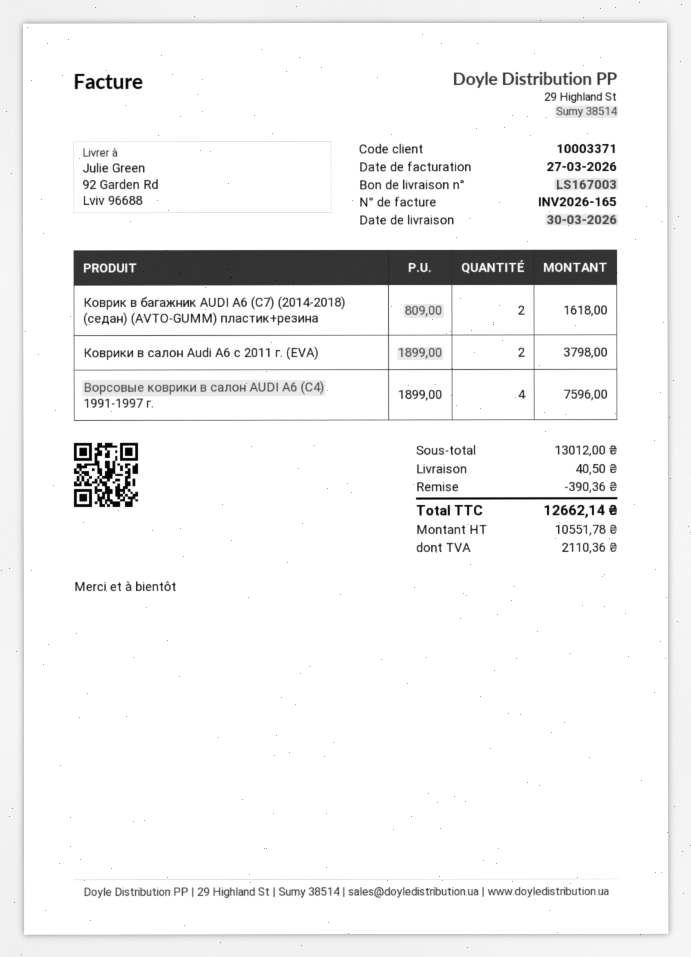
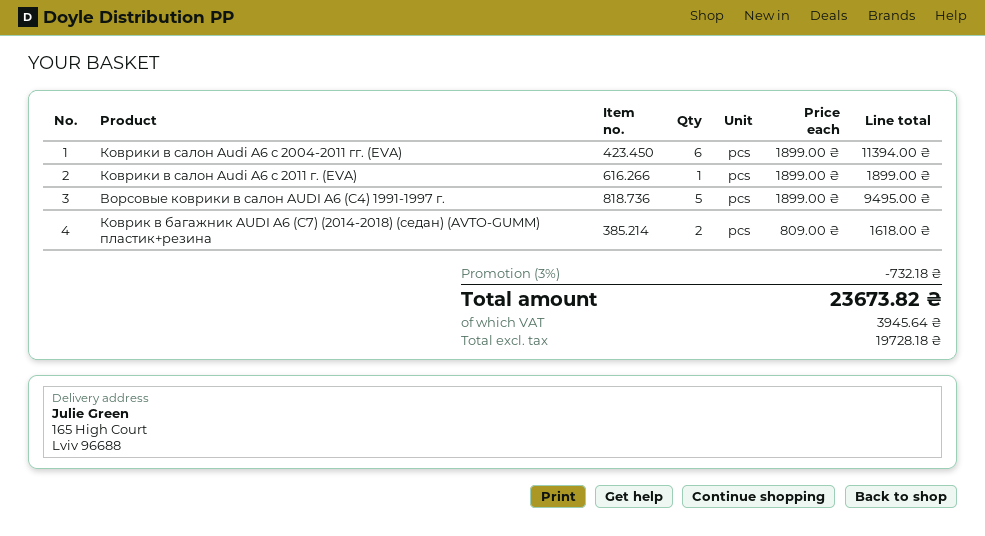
ship to: 92 Garden Rd, Lviv 96688 -> 165 High Court, Lviv 96688
Коврики в салон Audi A6 с 2011 г. (EVA): 2 x 1899.00 = 3798.00 -> 1 x 1899.00 = 1899.00
Ворсовые коврики в салон AUDI A6 (C4) 1991-1997 г.: 4 x 1899.00 = 7596.00 -> 5 x 1899.00 = 9495.00
Коврики в салон Audi A6 с 2004-2011 гг. (EVA): none -> 6 x 1899.00 = 11394.00
discount: 390.36 -> 732.18
shipping: 40.50 -> none
net: 10551.78 -> 19728.18
tax: 2110.36 -> 3945.64
total: 12662.14 -> 23673.82

